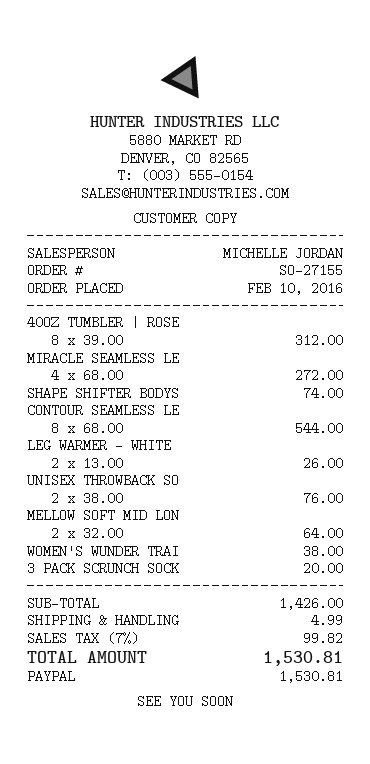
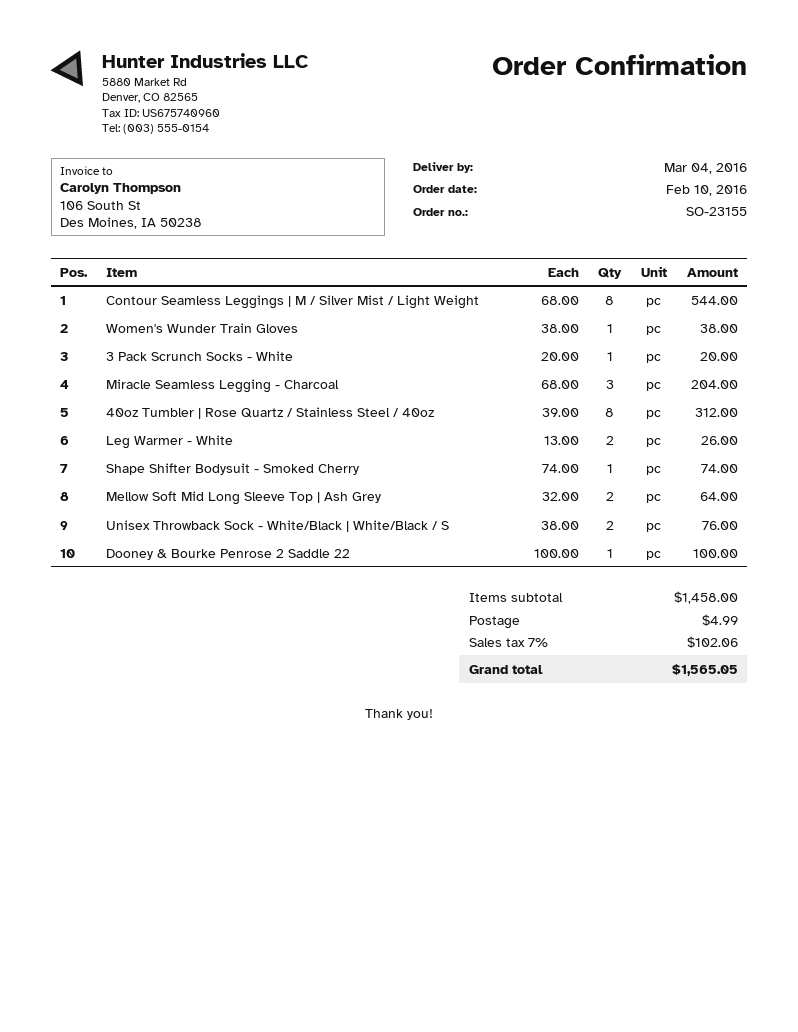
order number: SO-27155 -> SO-23155
MIRACLE SEAMLESS LE: 4 x 68.00 = 272.00 -> 3 x 68.00 = 204.00
Dooney & Bourke Penrose 2 Saddle 22: none -> 1 x 100.00 = 100.00
subtotal: 1426.00 -> 1458.00
tax: 7% = 99.82 -> 7% = 102.06
total: 1530.81 -> 1565.05

